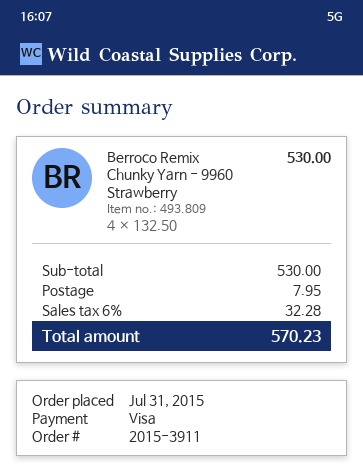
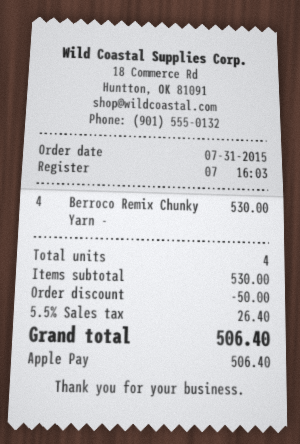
payment method: Visa -> Apple Pay
discount: none -> 50.00
shipping: 7.95 -> none
tax: 6% = 32.28 -> 5.5% = 26.40
total: 570.23 -> 506.40

